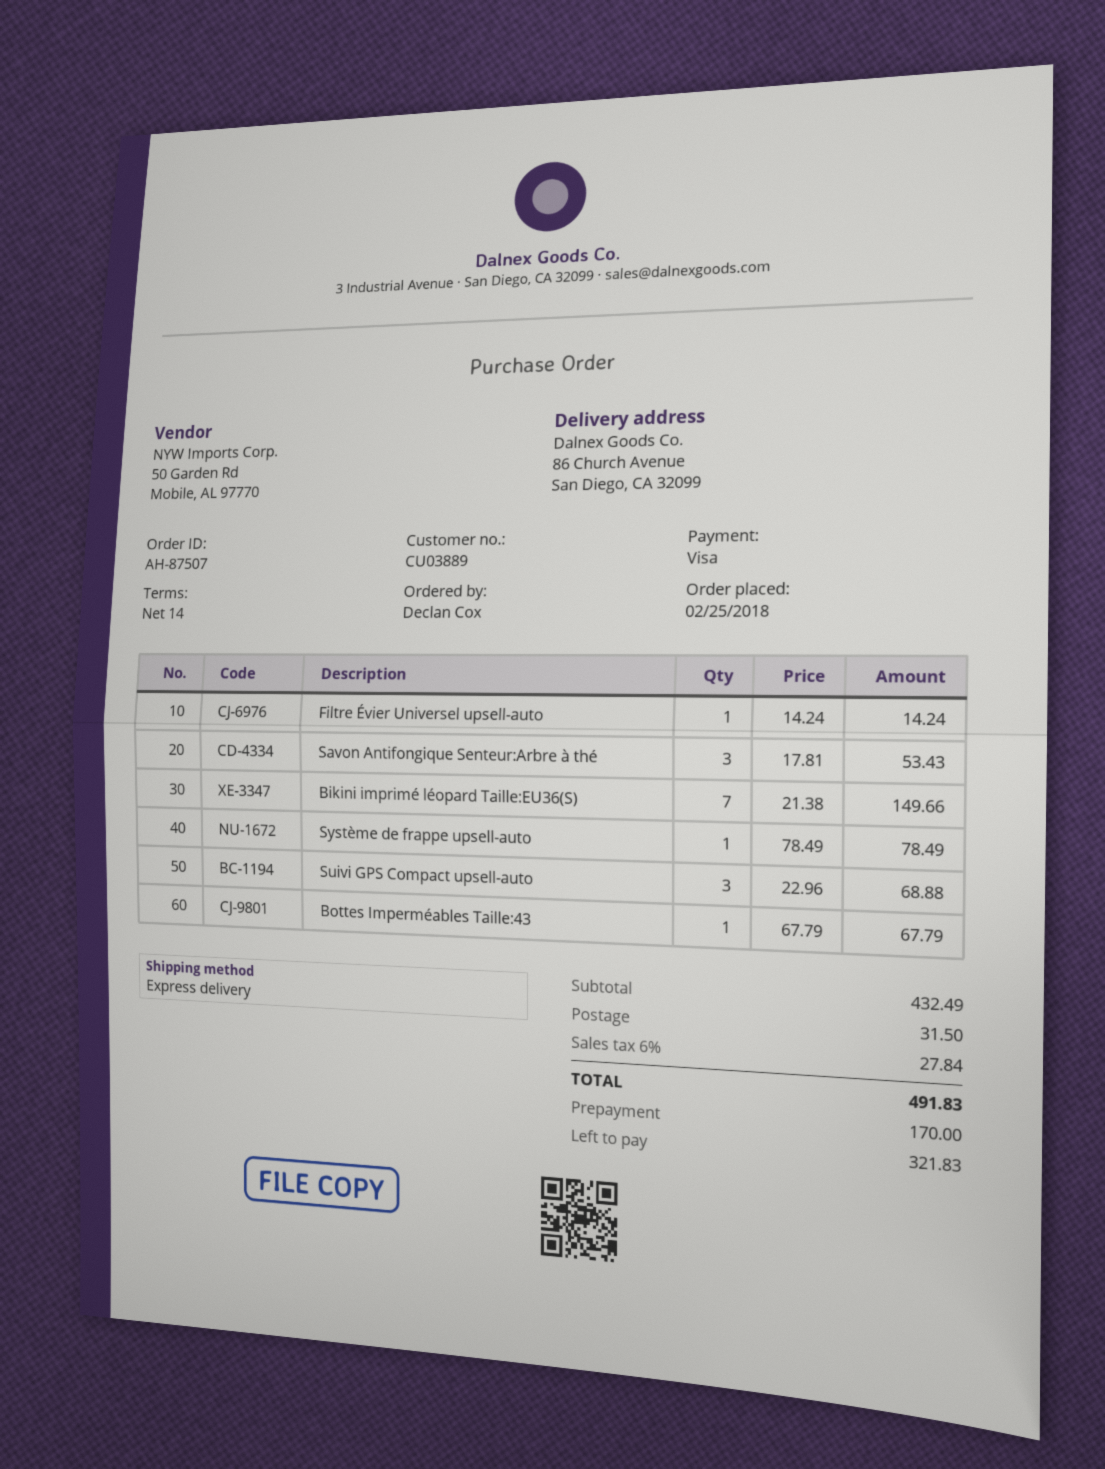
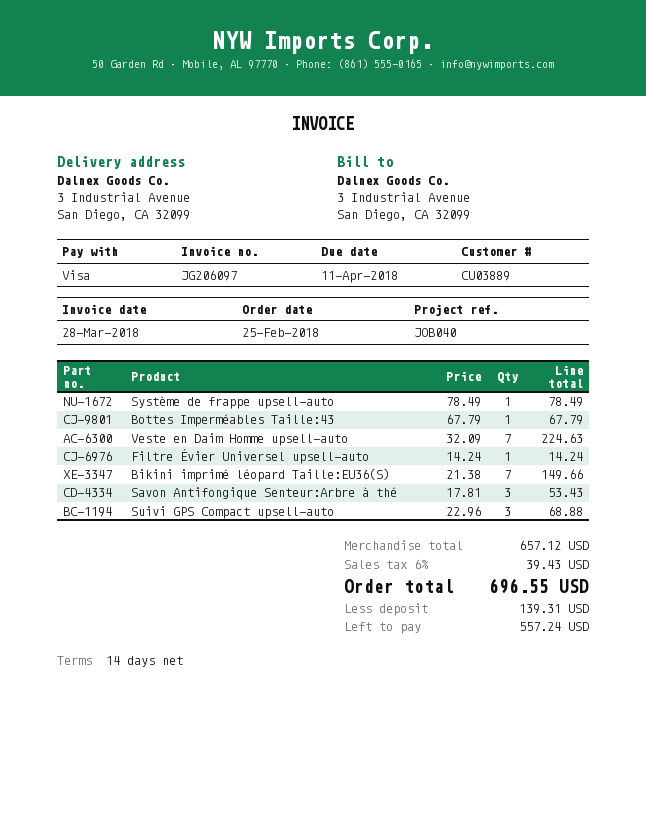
ship to: 86 Church Avenue, San Diego, CA 32099 -> 3 Industrial Avenue, San Diego, CA 32099
Veste en Daim Homme upsell-auto: none -> 7 x 32.09 = 224.63
subtotal: 432.49 -> 657.12
shipping: 31.50 -> none
tax: 6% = 27.84 -> 6% = 39.43
total: 491.83 -> 696.55
deposit: 170.00 -> 139.31
balance: 321.83 -> 557.24

